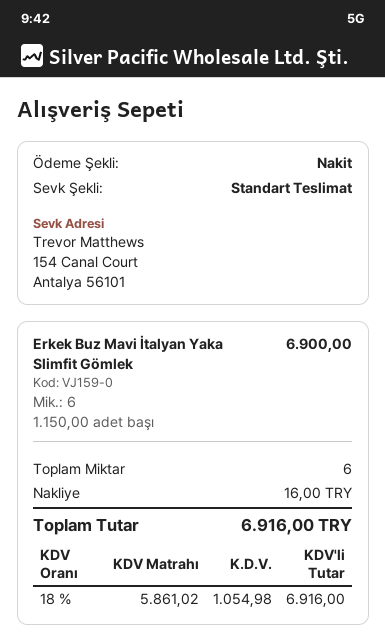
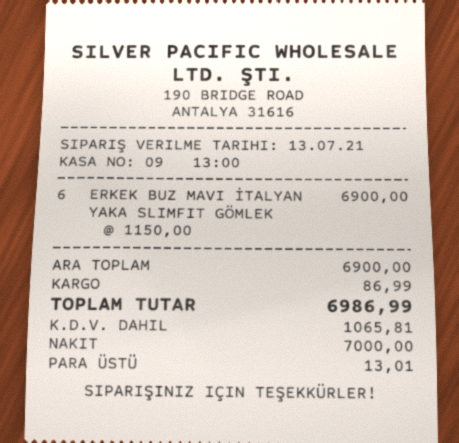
shipping: 16.00 -> 86.99
tax: 1054.98 -> 1065.81
total: 6916.00 -> 6986.99

